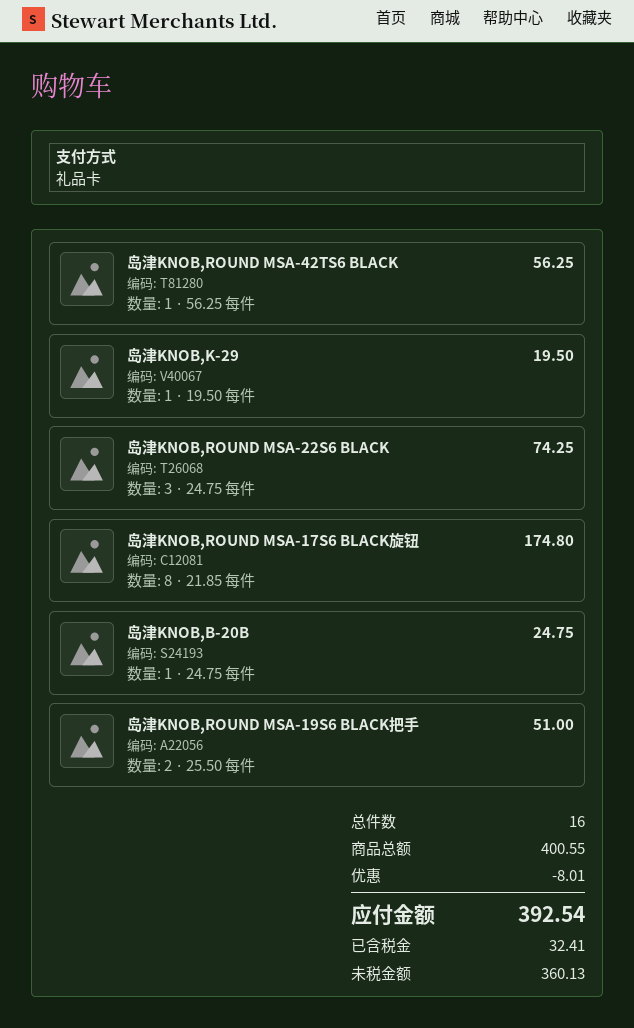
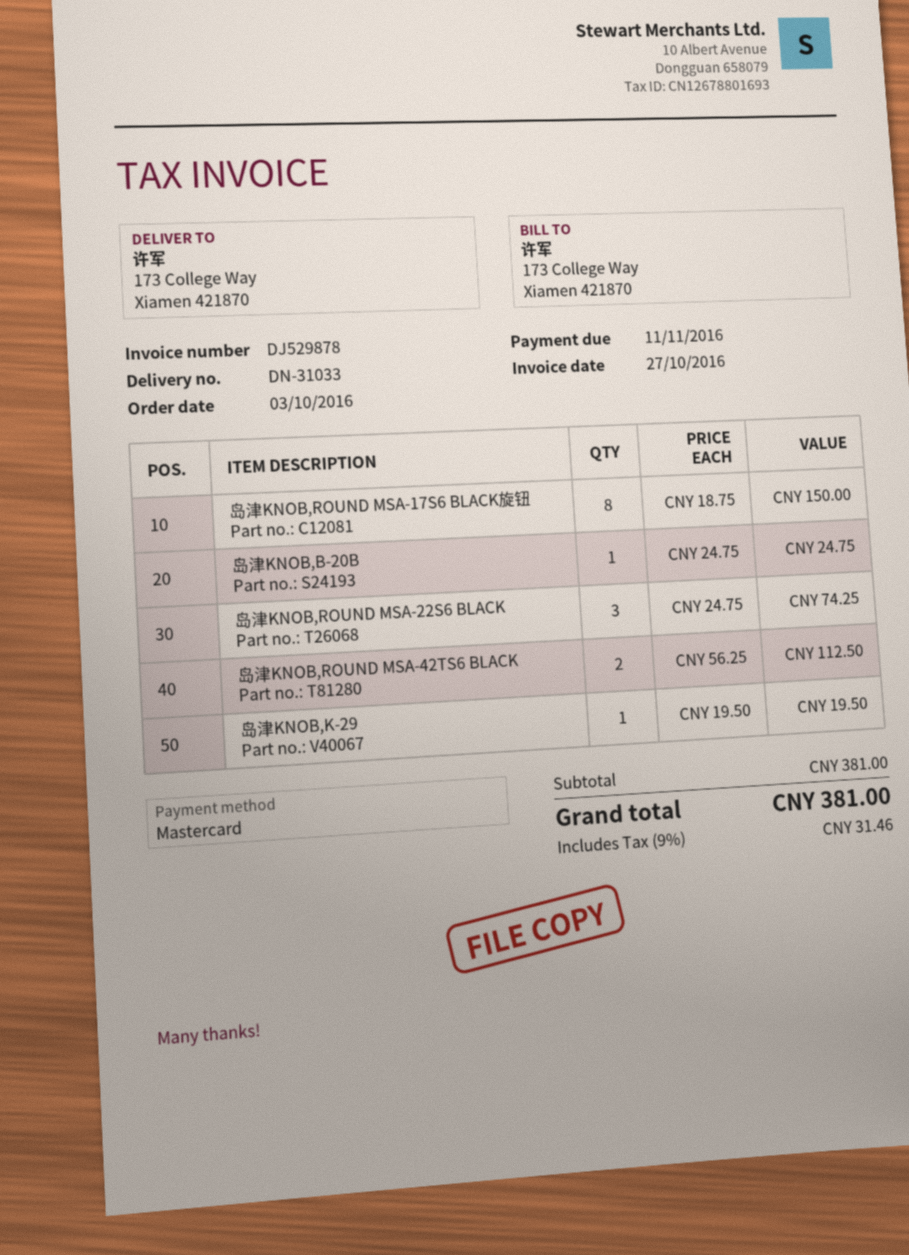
payment method: gift card -> Mastercard
岛津KNOB,ROUND MSA-42TS6 BLACK: 1 x 56.25 = 56.25 -> 2 x 56.25 = 112.50
岛津KNOB,ROUND MSA-17S6 BLACK旋钮: 8 x 21.85 = 174.80 -> 8 x 18.75 = 150.00
岛津KNOB,ROUND MSA-19S6 BLACK把手: 2 x 25.50 = 51.00 -> none
subtotal: 400.55 -> 381.00
discount: 8.01 -> none
tax: 32.41 -> 31.46
total: 392.54 -> 381.00

